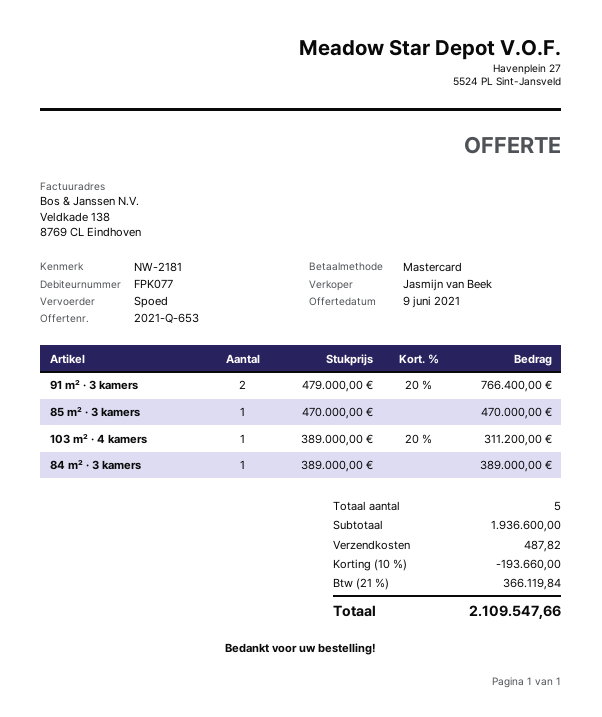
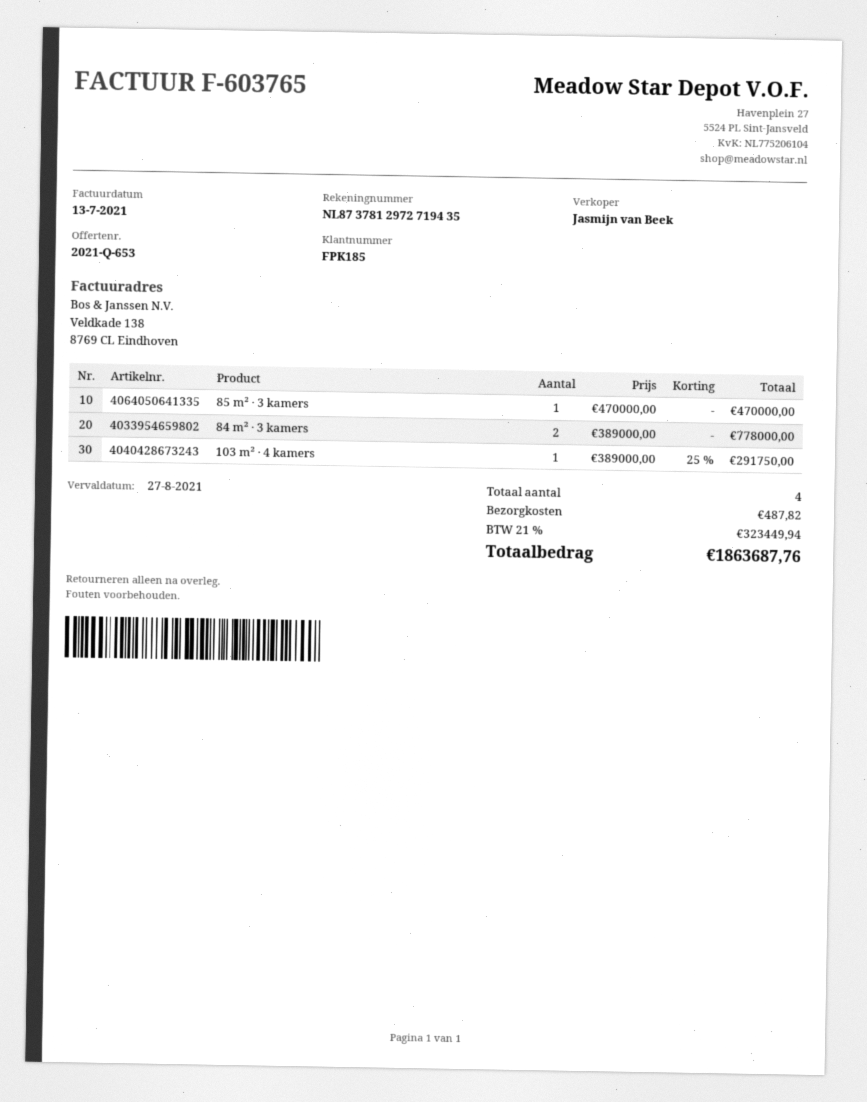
customer number: FPK077 -> FPK185
91 m² · 3 kamers: 2 x 479000.00 - 20% = 766400.00 -> none
103 m² · 4 kamers: 1 x 389000.00 - 20% = 311200.00 -> 1 x 389000.00 - 25% = 291750.00
84 m² · 3 kamers: 1 x 389000.00 = 389000.00 -> 2 x 389000.00 = 778000.00
total quantity: 5 -> 4
discount: 10% = 193660.00 -> none
tax: 21% = 366119.84 -> 21% = 323449.94
total: 2109547.66 -> 1863687.76

